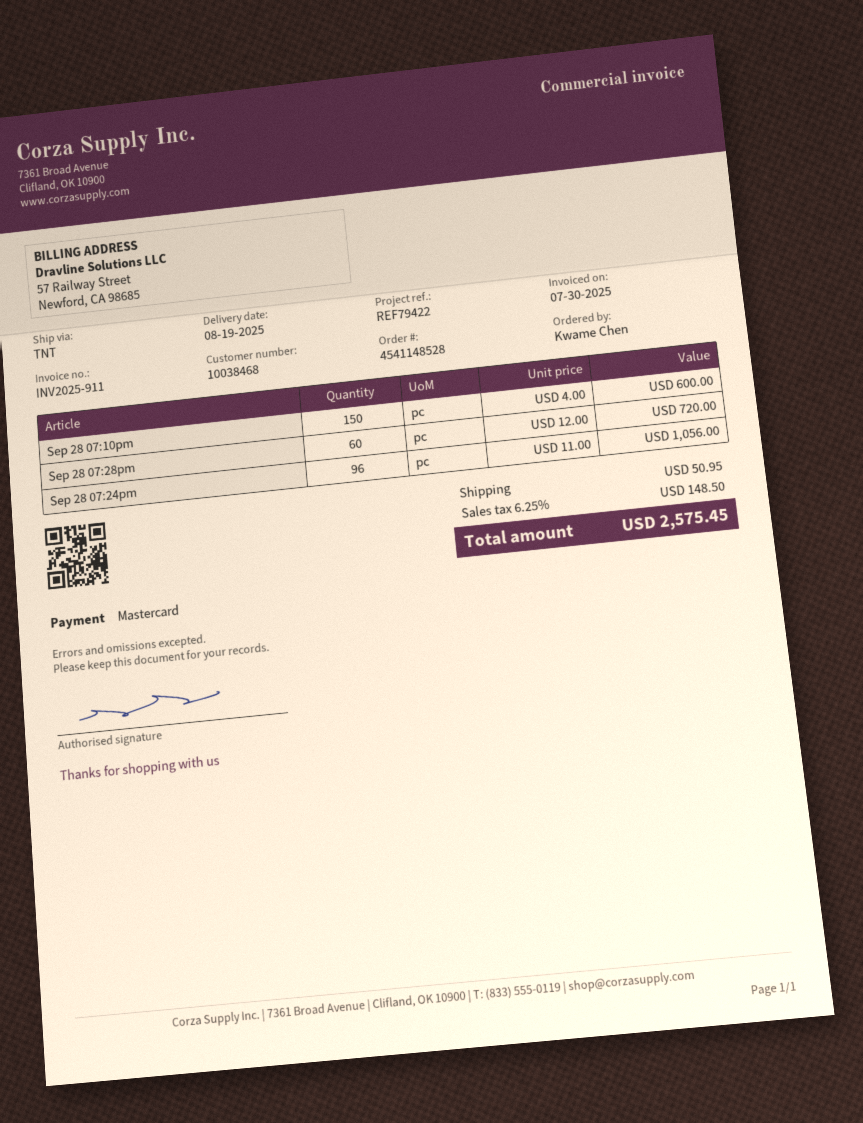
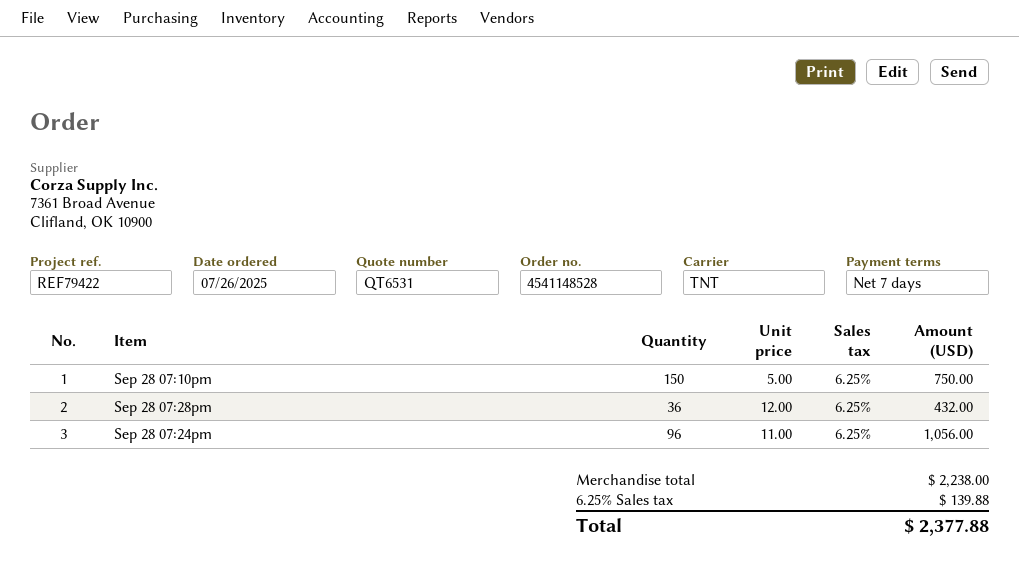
Sep 28 07:10pm: 150 x 4.00 = 600.00 -> 150 x 5.00 = 750.00
Sep 28 07:28pm: 60 x 12.00 = 720.00 -> 36 x 12.00 = 432.00
shipping: 50.95 -> none
tax: 6.25% = 148.50 -> 6.25% = 139.88
total: 2575.45 -> 2377.88

